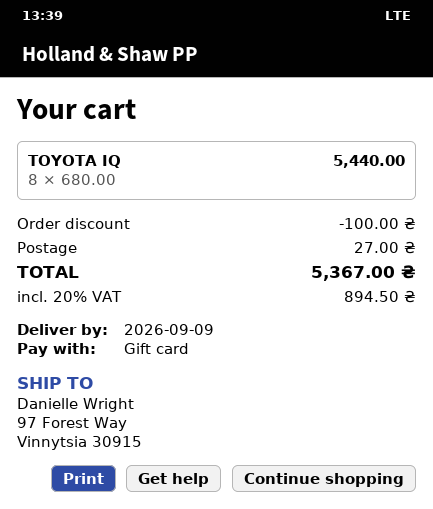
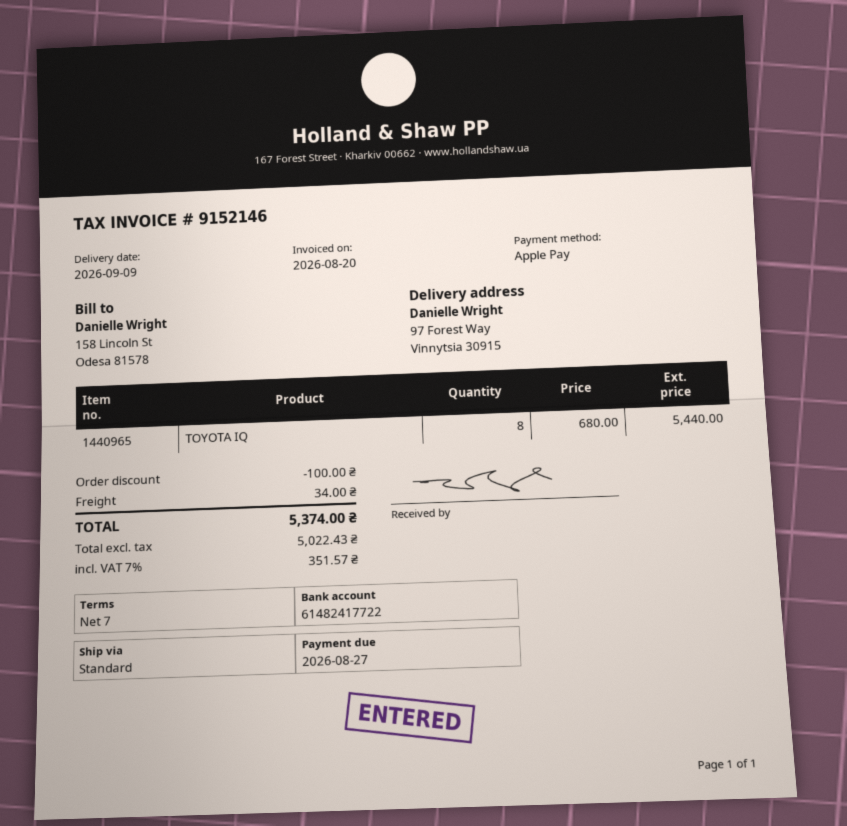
payment method: gift card -> Apple Pay
shipping: 27.00 -> 34.00
tax: 20% = 894.50 -> 7% = 351.57
total: 5367.00 -> 5374.00

